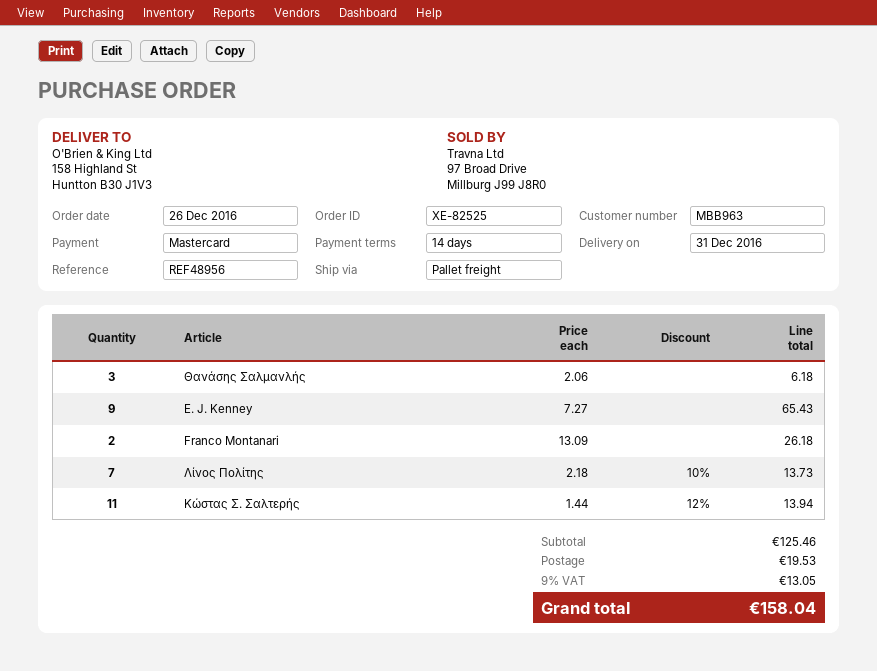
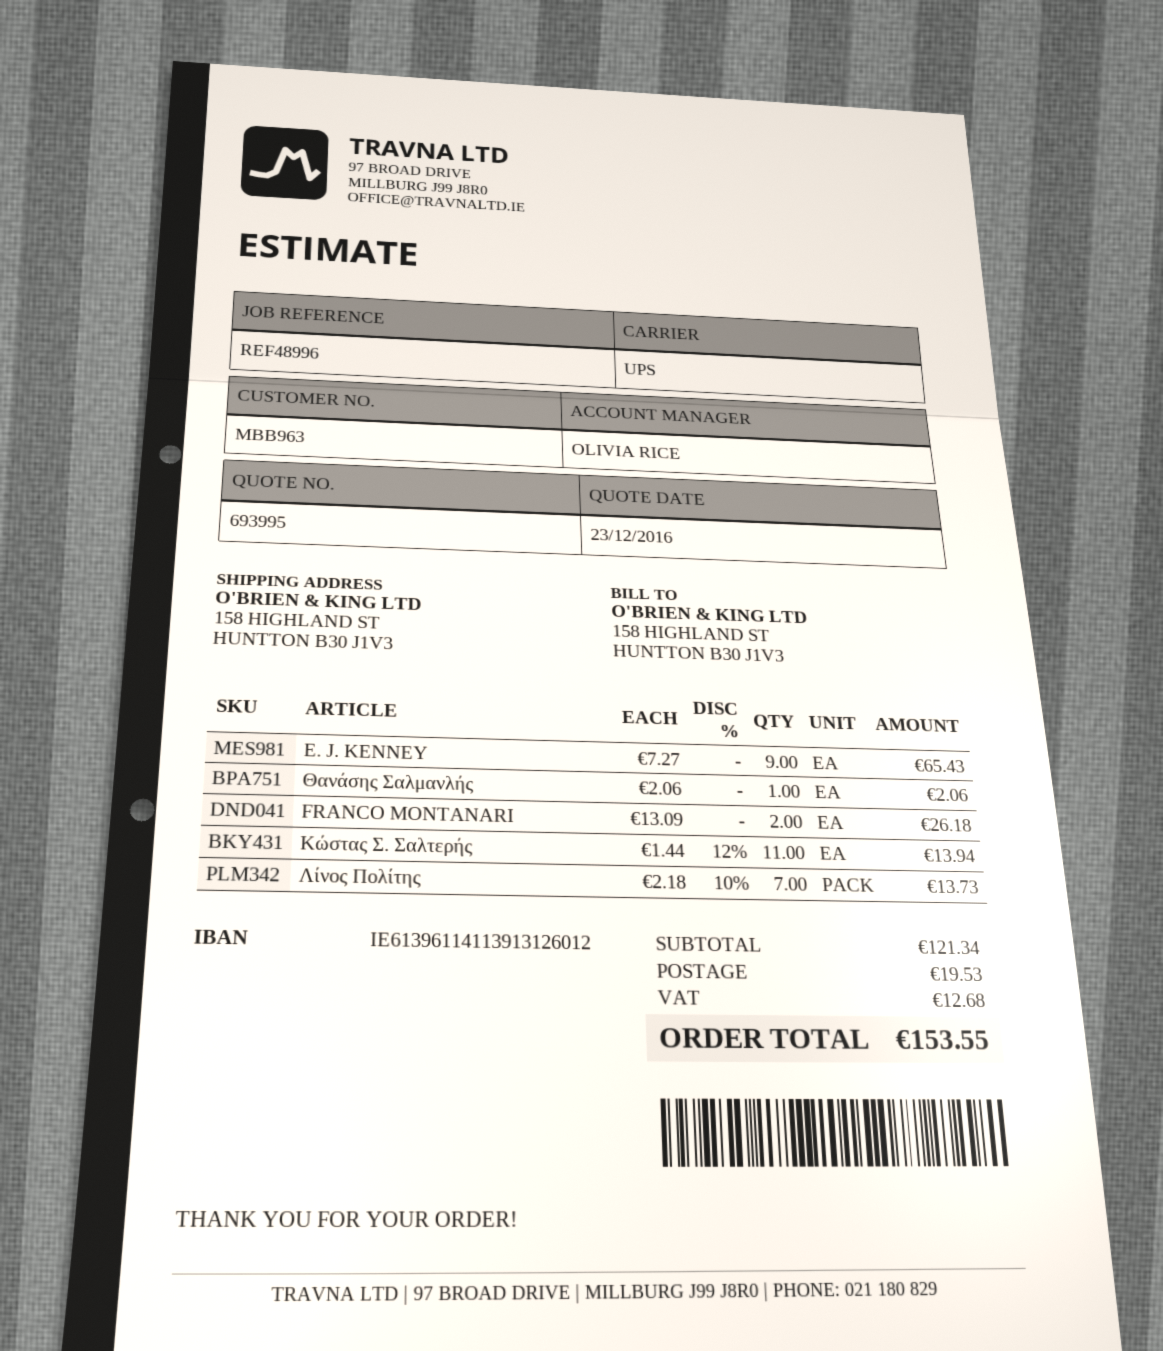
reference: REF48956 -> REF48996
shipping method: pallet freight -> UPS
Θανάσης Σαλμανλής: 3 x 2.06 = 6.18 -> 1 x 2.06 = 2.06
subtotal: 125.46 -> 121.34
tax: 13.05 -> 12.68
total: 158.04 -> 153.55

